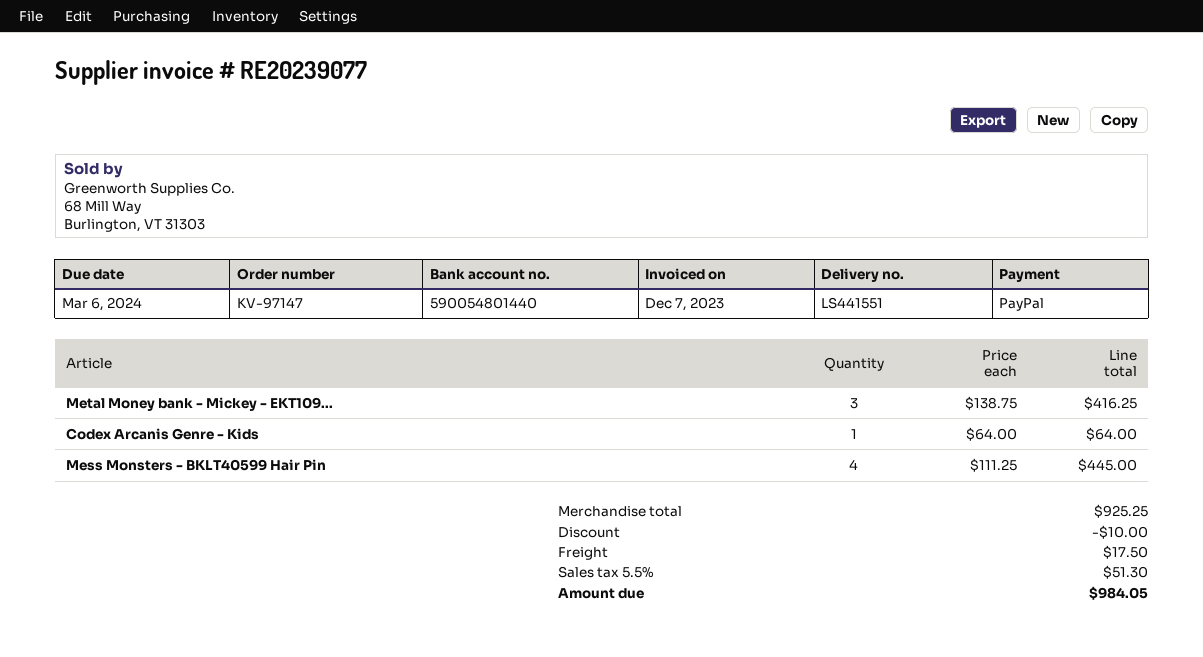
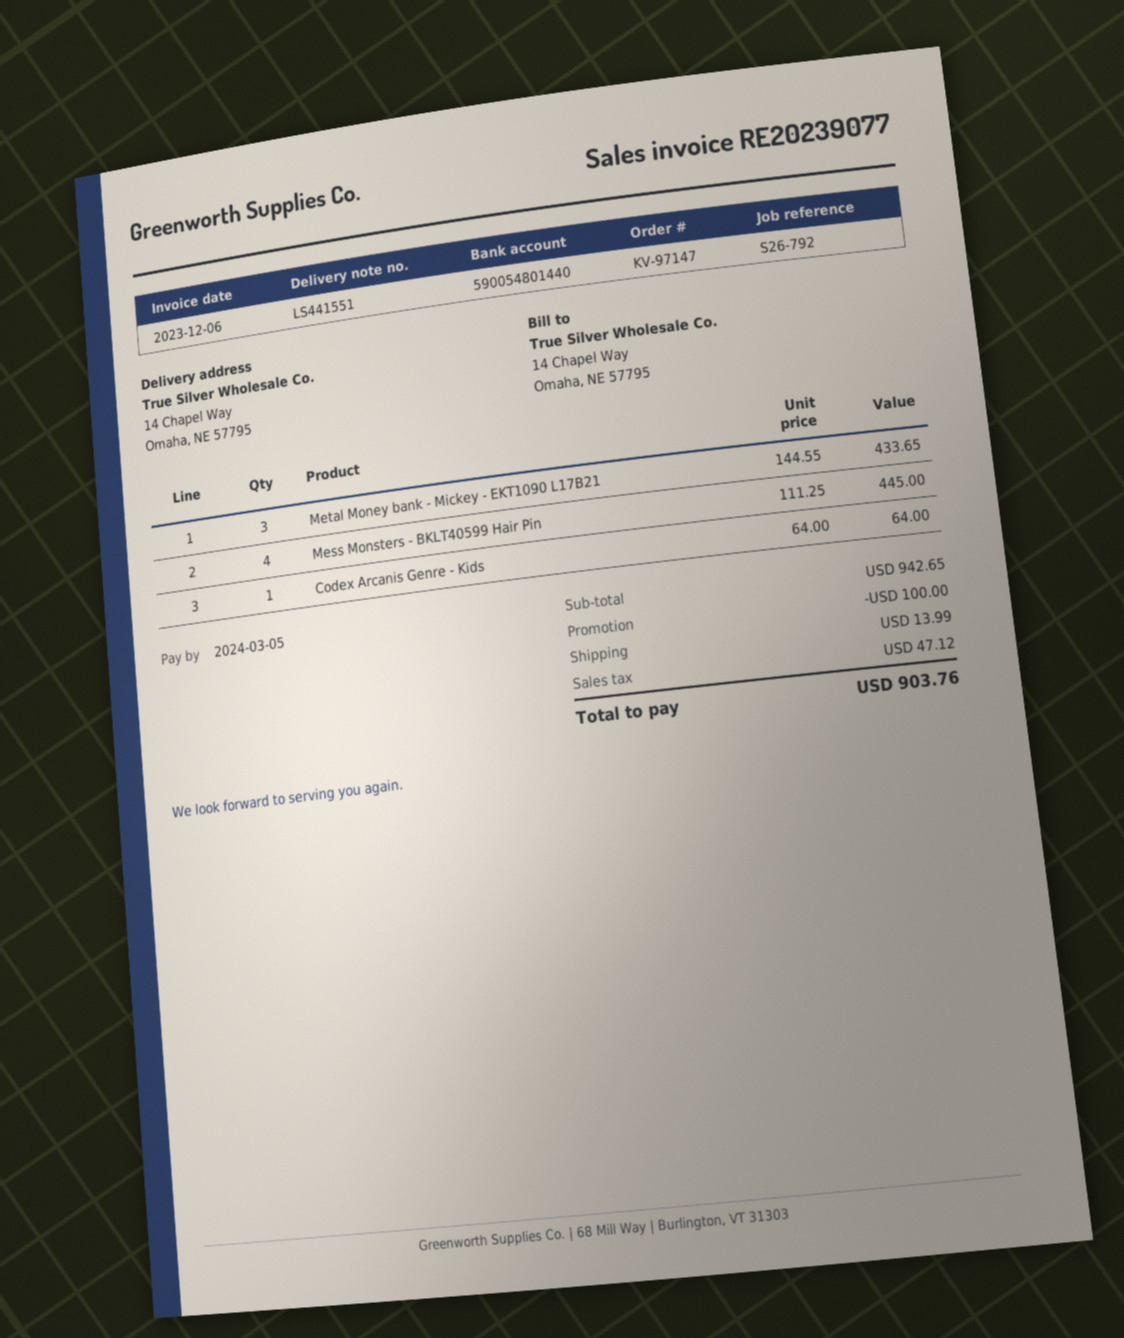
invoice date: 2023-12-07 -> 2023-12-06
due date: 2024-03-06 -> 2024-03-05
Metal Money bank - Mickey - EKT109...: 3 x 138.75 = 416.25 -> 3 x 144.55 = 433.65
subtotal: 925.25 -> 942.65
discount: 10.00 -> 100.00
shipping: 17.50 -> 13.99
tax: 51.30 -> 47.12
total: 984.05 -> 903.76

